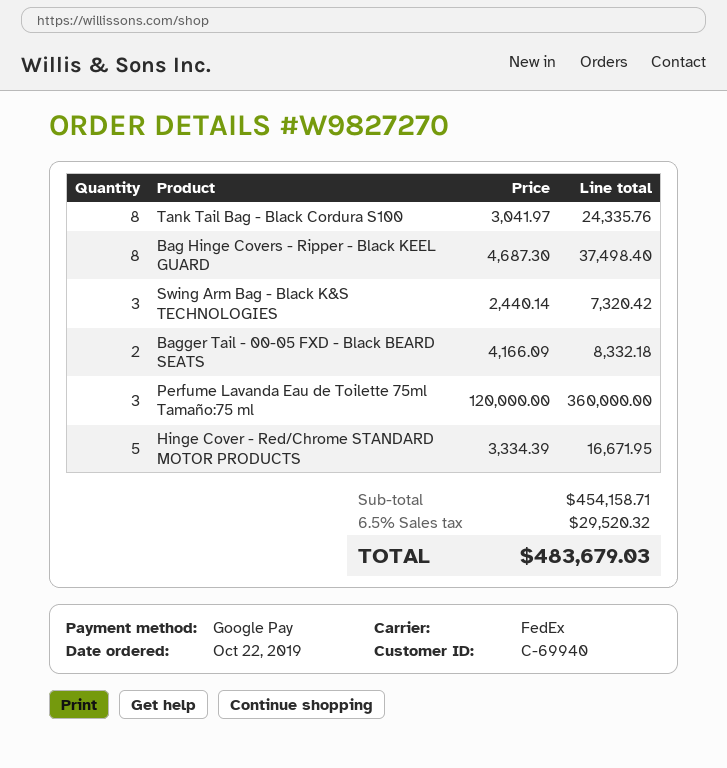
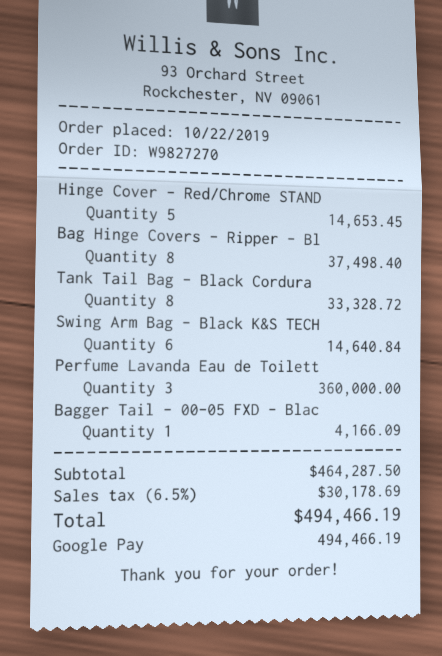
Tank Tail Bag - Black Cordura S100: 8 for 24335.76 -> 8 for 33328.72
Swing Arm Bag - Black K&S TECHNOLOGIES: 3 for 7320.42 -> 6 for 14640.84
Bagger Tail - 00-05 FXD - Black BEARD SEATS: 2 for 8332.18 -> 1 for 4166.09
Hinge Cover - Red/Chrome STANDARD MOTOR PRODUCTS: 5 for 16671.95 -> 5 for 14653.45
subtotal: 454158.71 -> 464287.50
tax: 6.5% = 29520.32 -> 6.5% = 30178.69
total: 483679.03 -> 494466.19

